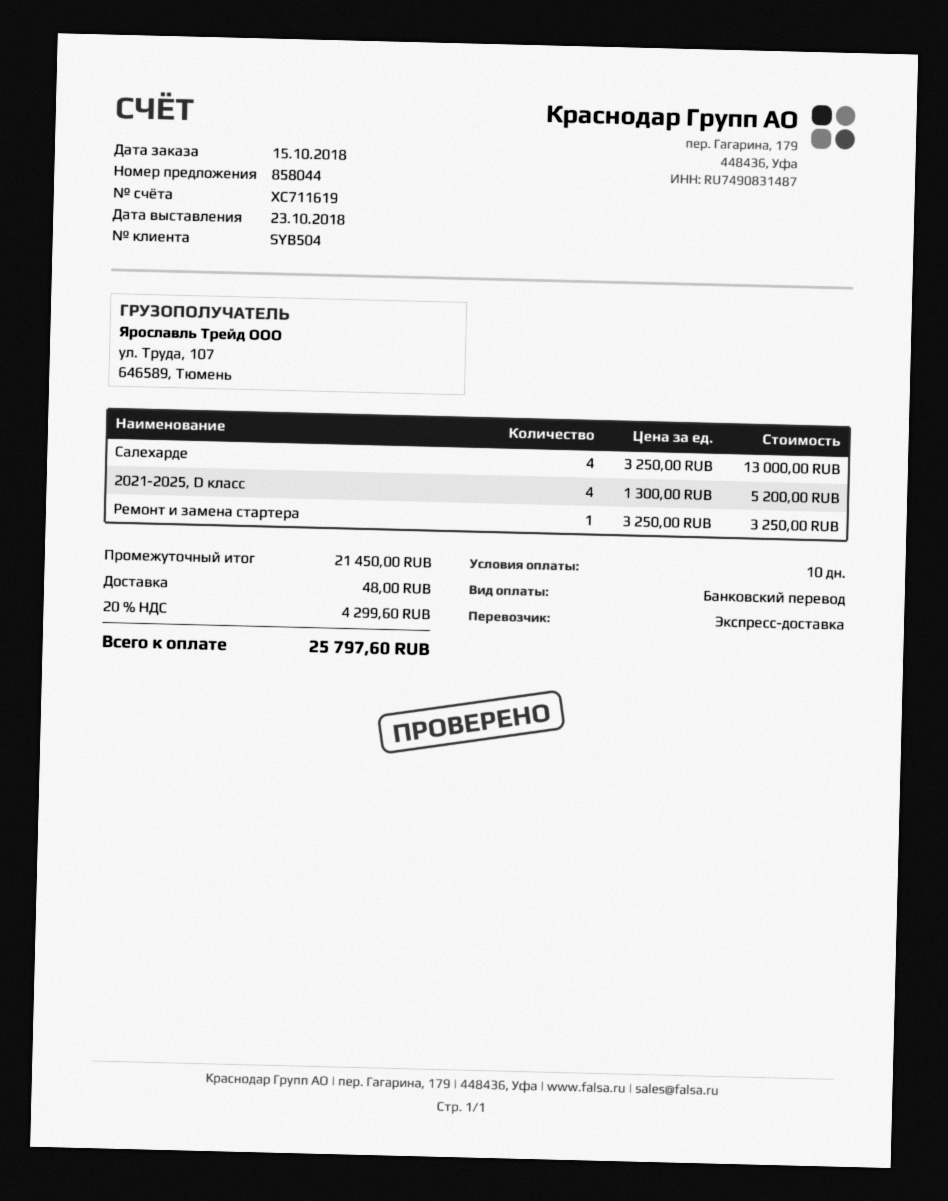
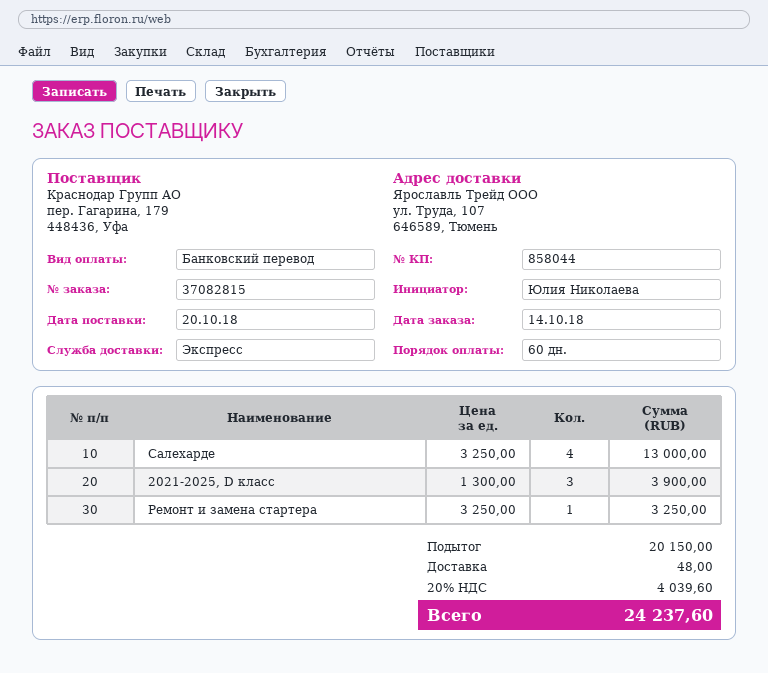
order date: 2018-10-15 -> 2018-10-14
payment terms: 10 days -> 60 days
2021-2025, D класс: 4 x 1300.00 = 5200.00 -> 3 x 1300.00 = 3900.00
subtotal: 21450.00 -> 20150.00
tax: 20% = 4299.60 -> 20% = 4039.60
total: 25797.60 -> 24237.60

